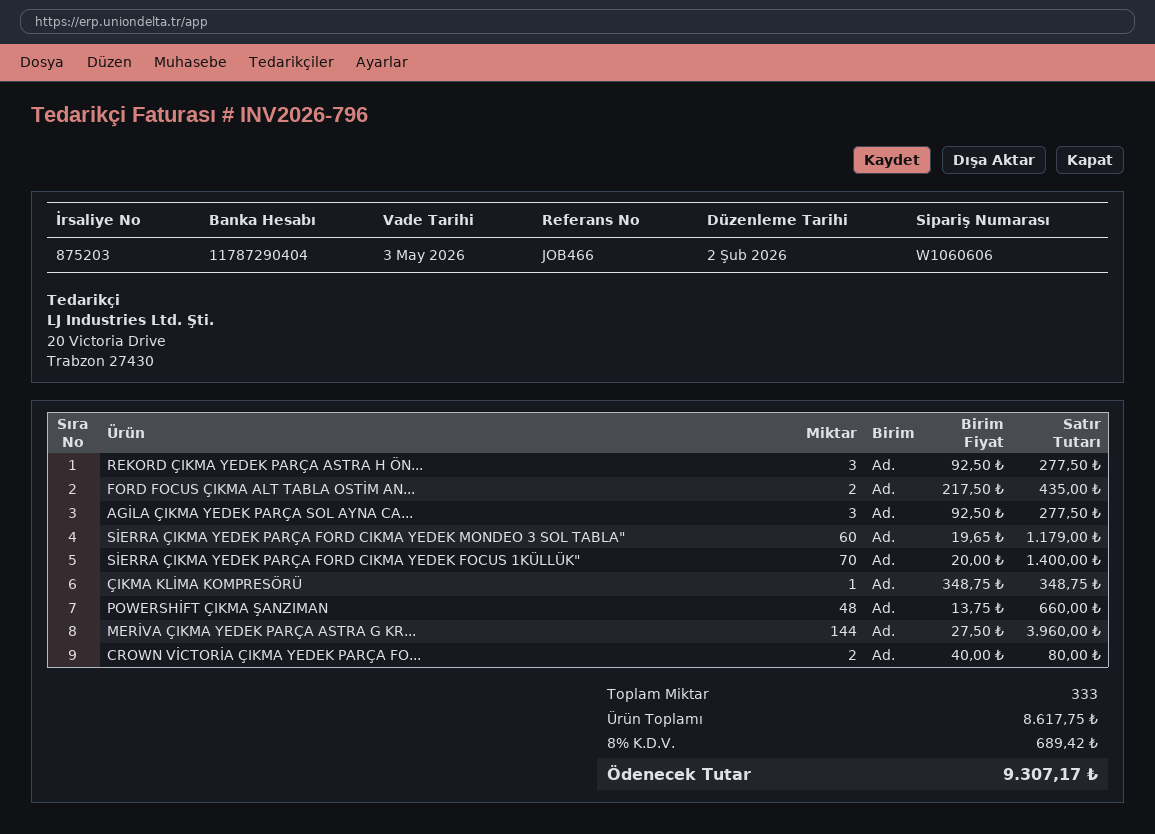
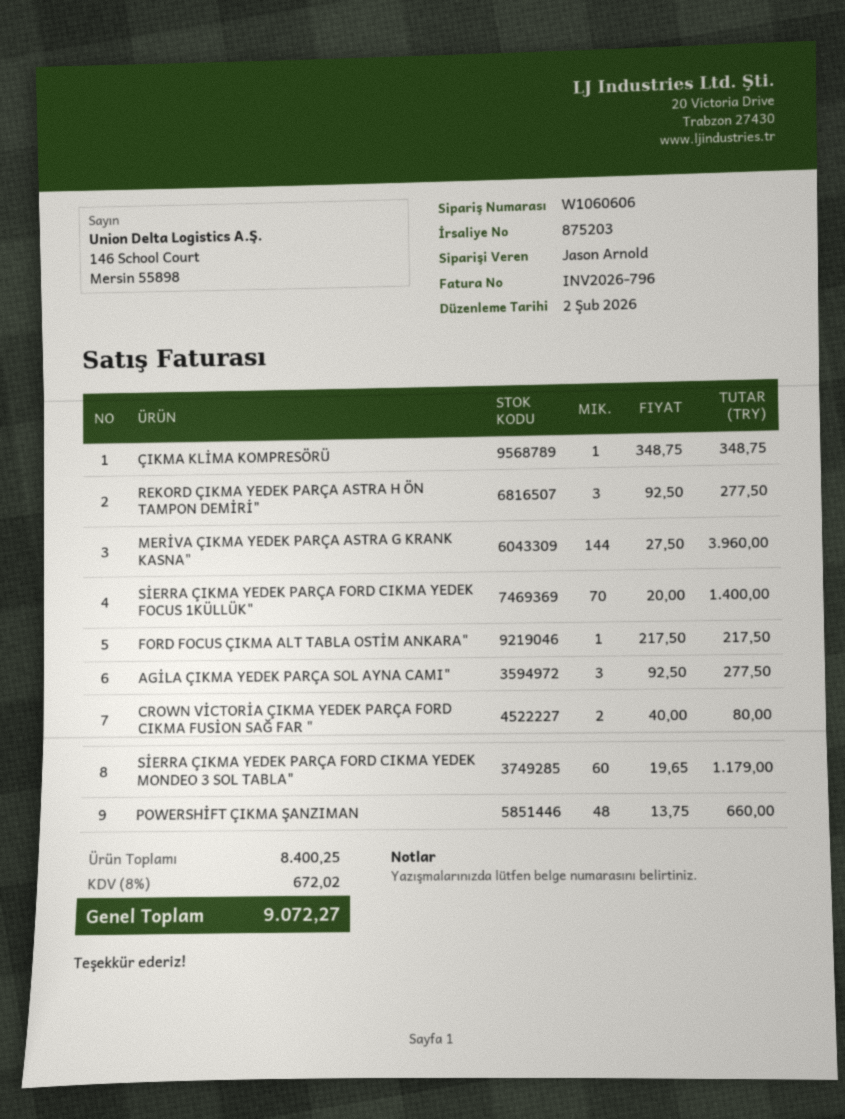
FORD FOCUS ÇIKMA ALT TABLA OSTİM AN...: 2 x 217.50 = 435.00 -> 1 x 217.50 = 217.50
subtotal: 8617.75 -> 8400.25
tax: 8% = 689.42 -> 8% = 672.02
total: 9307.17 -> 9072.27

